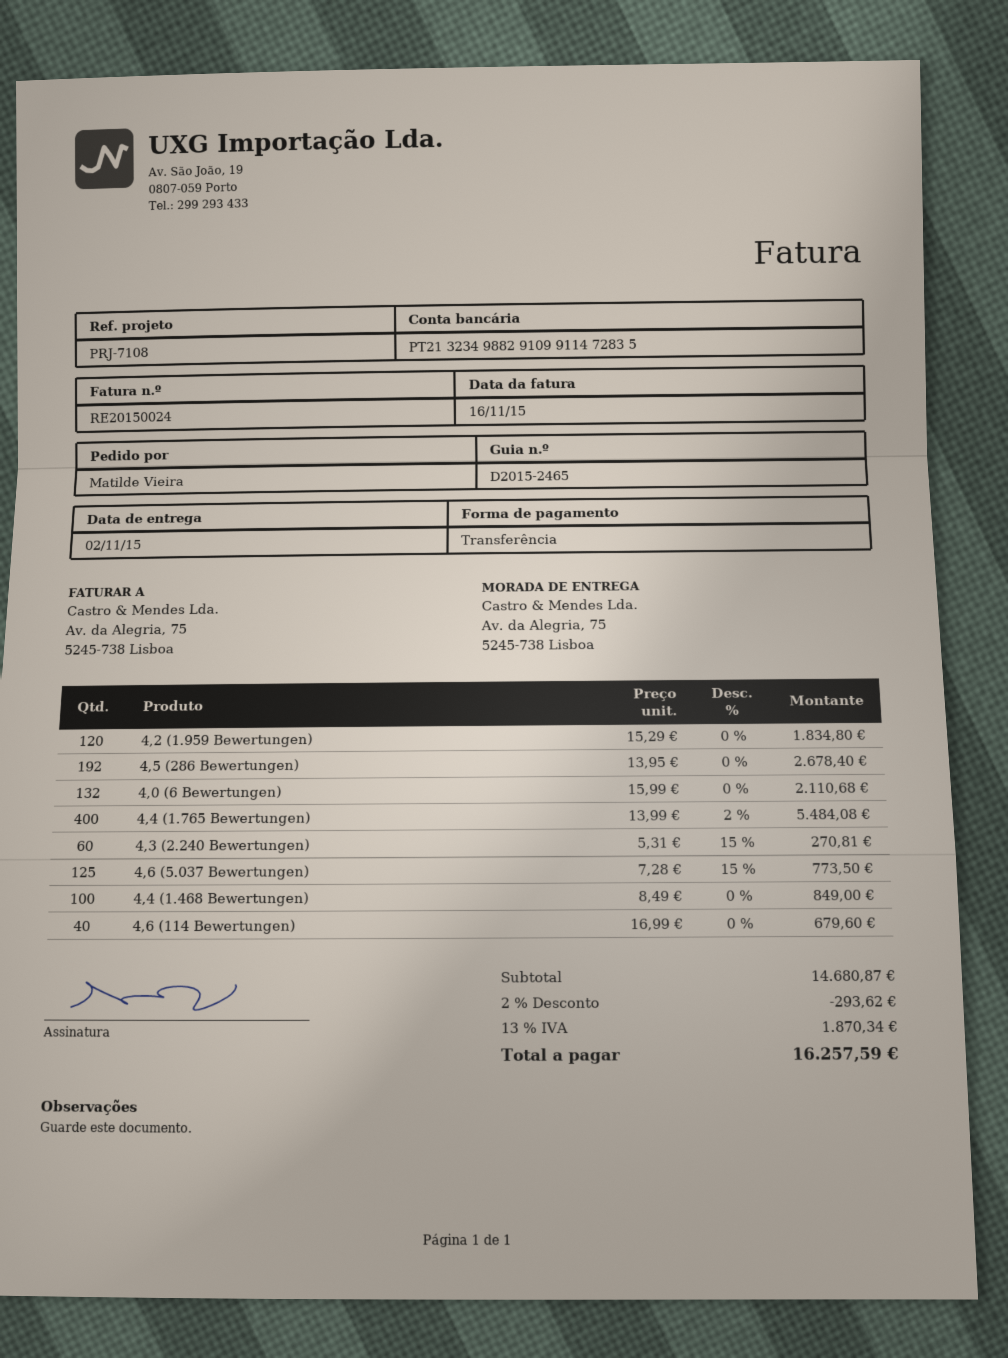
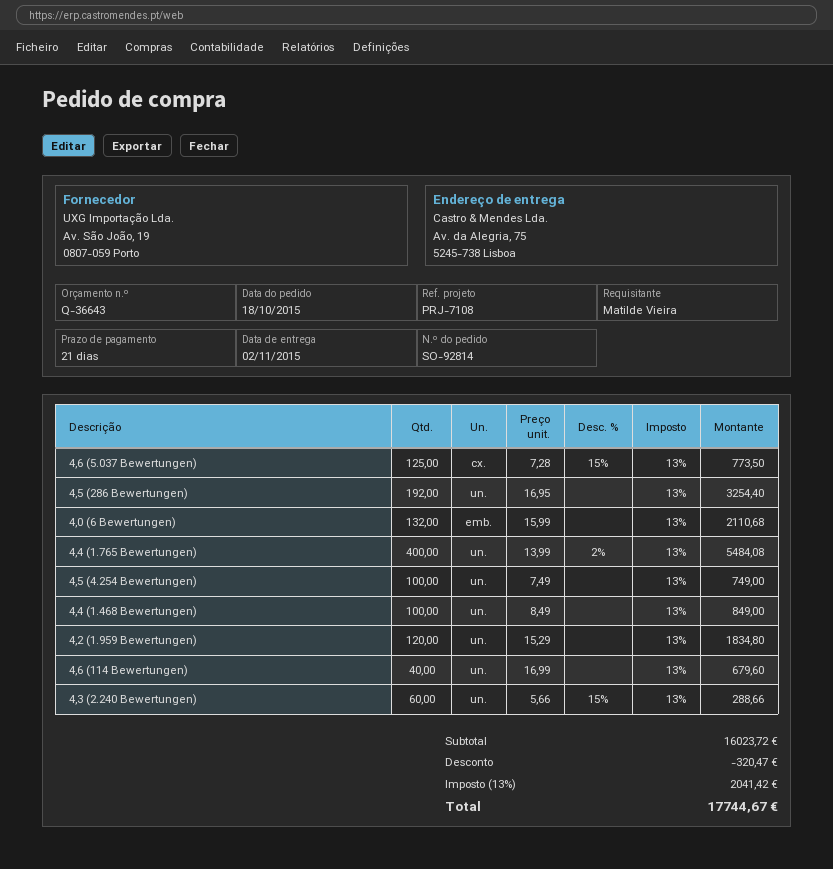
4,5 (286 Bewertungen): 192 x 13.95 = 2678.40 -> 192 x 16.95 = 3254.40
4,3 (2.240 Bewertungen): 60 x 5.31 - 15% = 270.81 -> 60 x 5.66 - 15% = 288.66
4,5 (4.254 Bewertungen): none -> 100 x 7.49 = 749.00
subtotal: 14680.87 -> 16023.72
discount: 293.62 -> 320.47
tax: 13% = 1870.34 -> 13% = 2041.42
total: 16257.59 -> 17744.67

